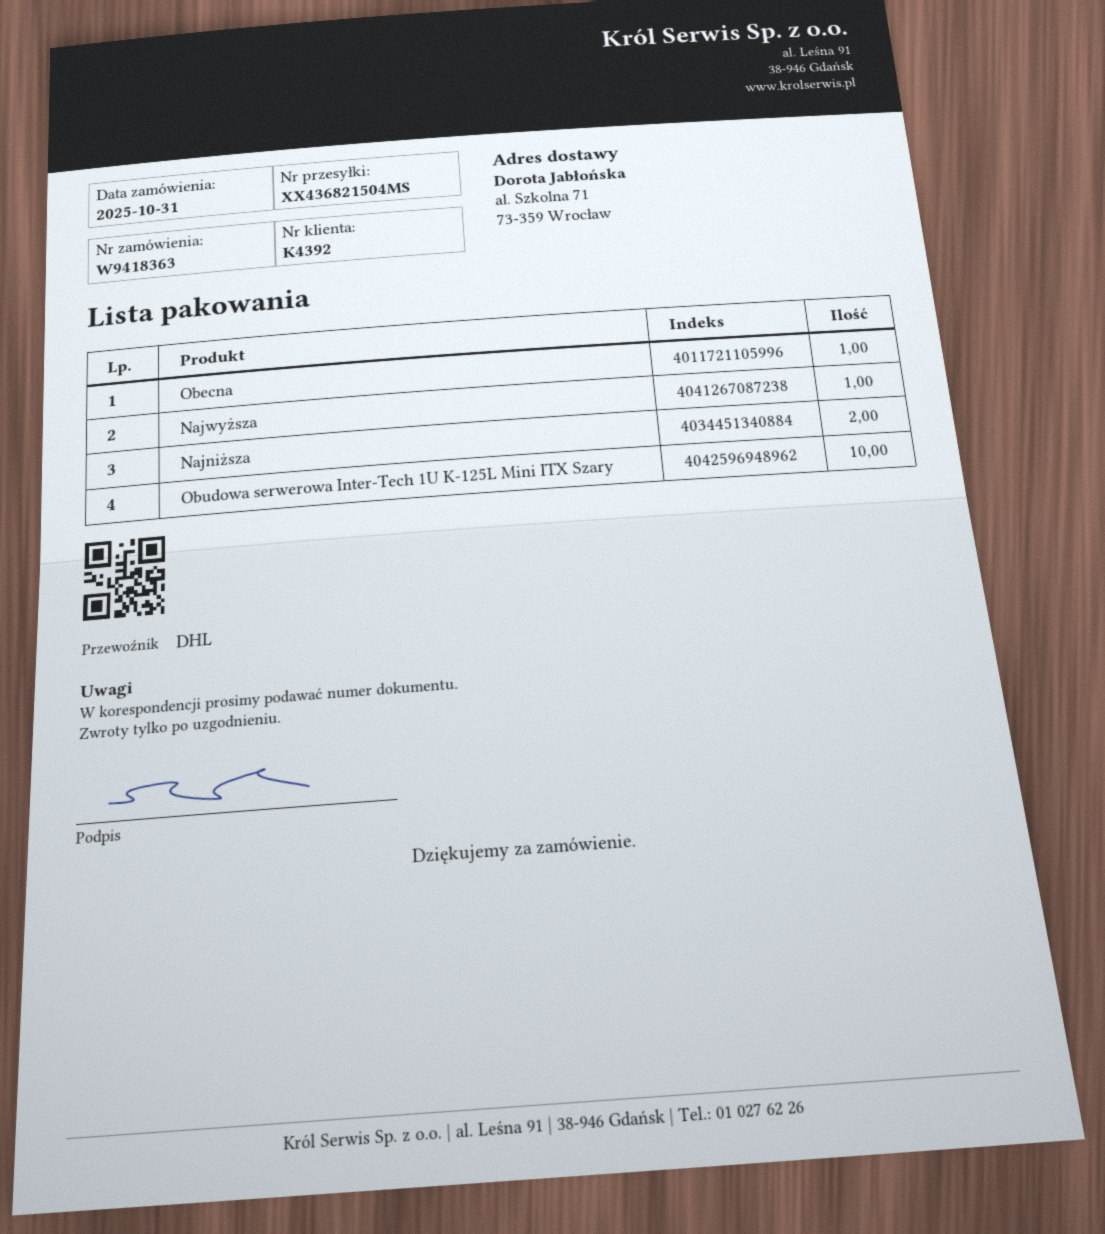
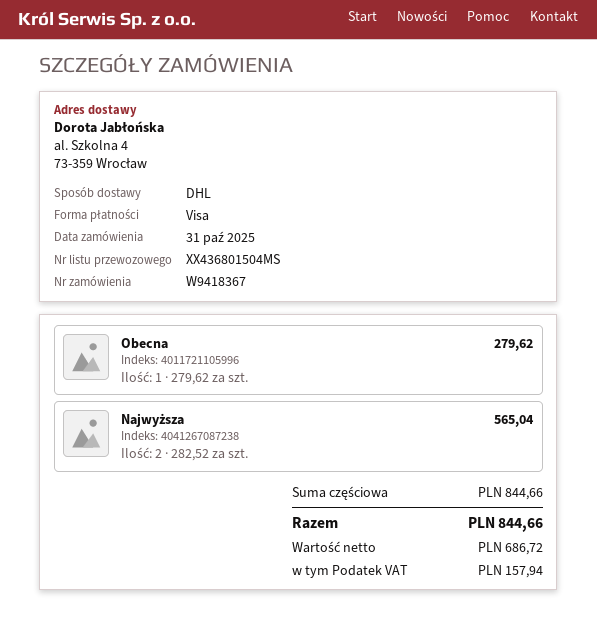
order number: W9418363 -> W9418367
tracking number: XX436821504MS -> XX436801504MS
ship to: al. Szkolna 71, 73-359 Wrocław -> al. Szkolna 4, 73-359 Wrocław
Najwyższa: 1 -> 2
Najniższa: 2 -> none
Obudowa serwerowa Inter-Tech 1U K-125L Mini ITX Szary: 10 -> none

